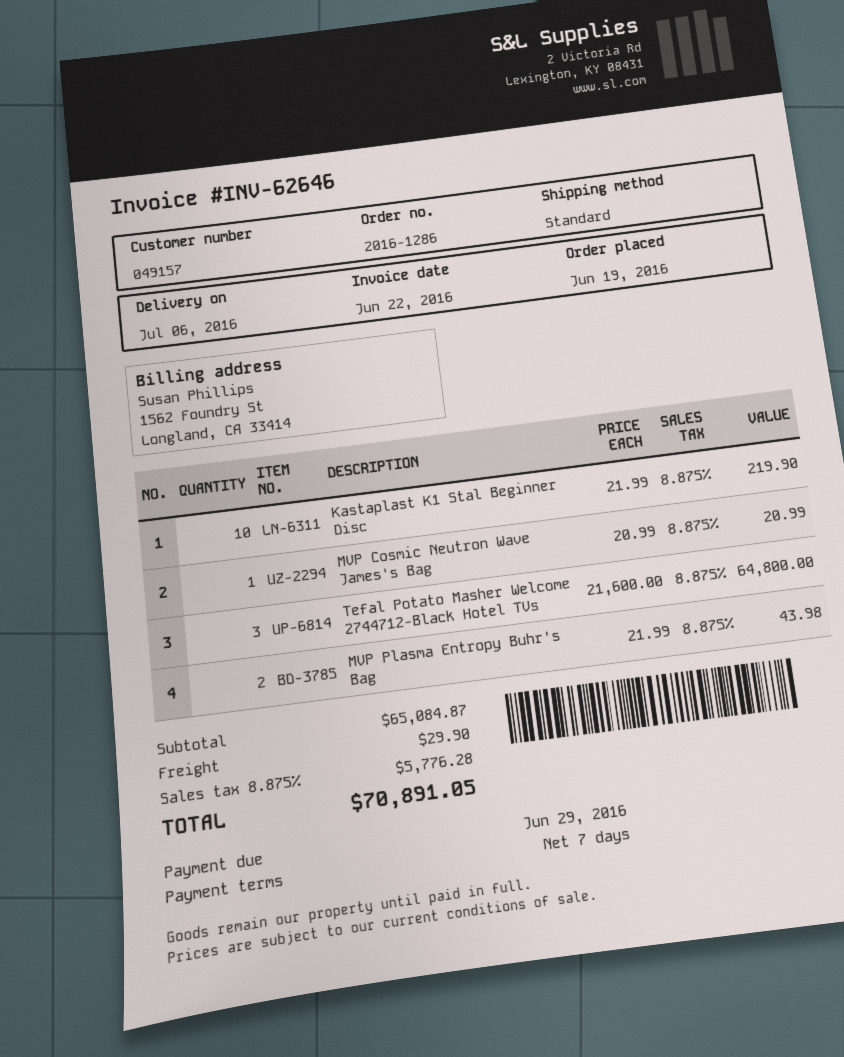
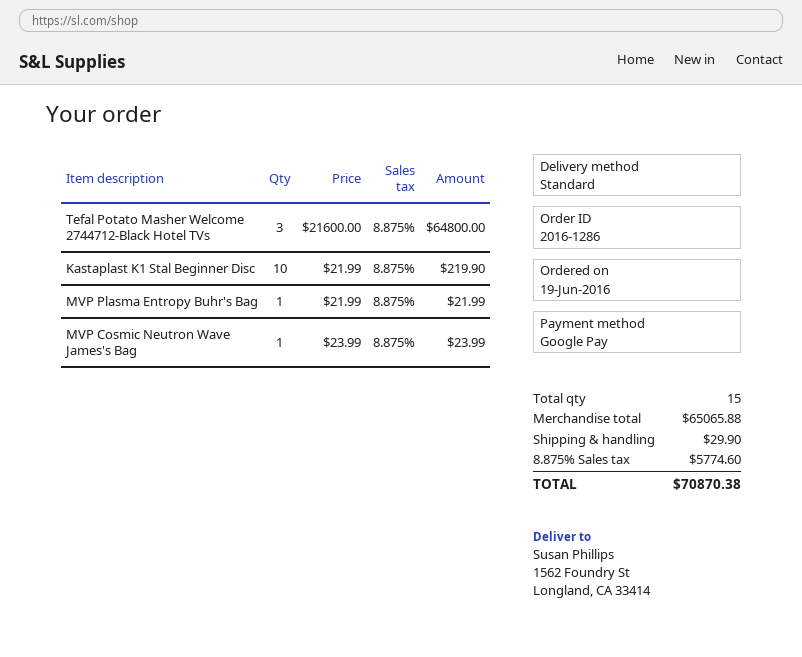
MVP Cosmic Neutron Wave James's Bag: 1 x 20.99 = 20.99 -> 1 x 23.99 = 23.99
MVP Plasma Entropy Buhr's Bag: 2 x 21.99 = 43.98 -> 1 x 21.99 = 21.99
subtotal: 65084.87 -> 65065.88
tax: 8.875% = 5776.28 -> 8.875% = 5774.60
total: 70891.05 -> 70870.38

